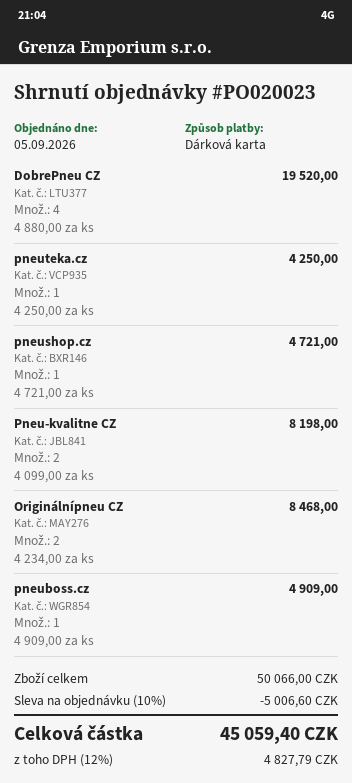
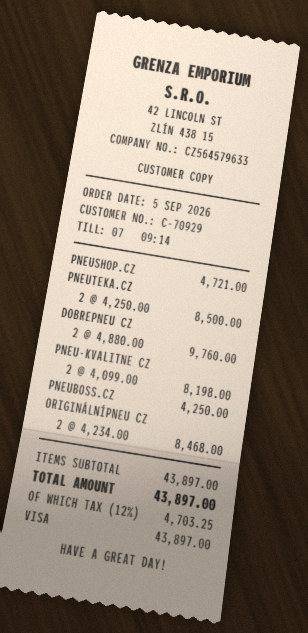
payment method: gift card -> Visa
DobrePneu CZ: 4 x 4880.00 = 19520.00 -> 2 x 4880.00 = 9760.00
pneuteka.cz: 1 x 4250.00 = 4250.00 -> 2 x 4250.00 = 8500.00
pneuboss.cz: 1 x 4909.00 = 4909.00 -> 1 x 4250.00 = 4250.00
subtotal: 50066.00 -> 43897.00
discount: 10% = 5006.60 -> none
tax: 12% = 4827.79 -> 12% = 4703.25
total: 45059.40 -> 43897.00

